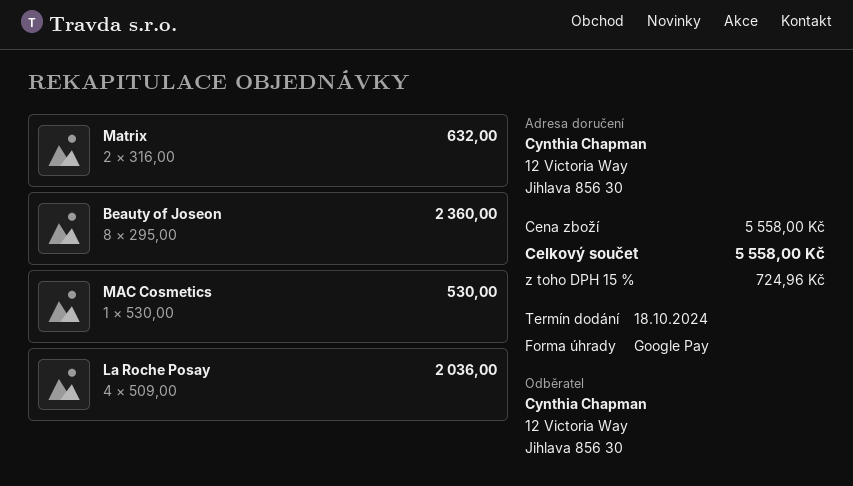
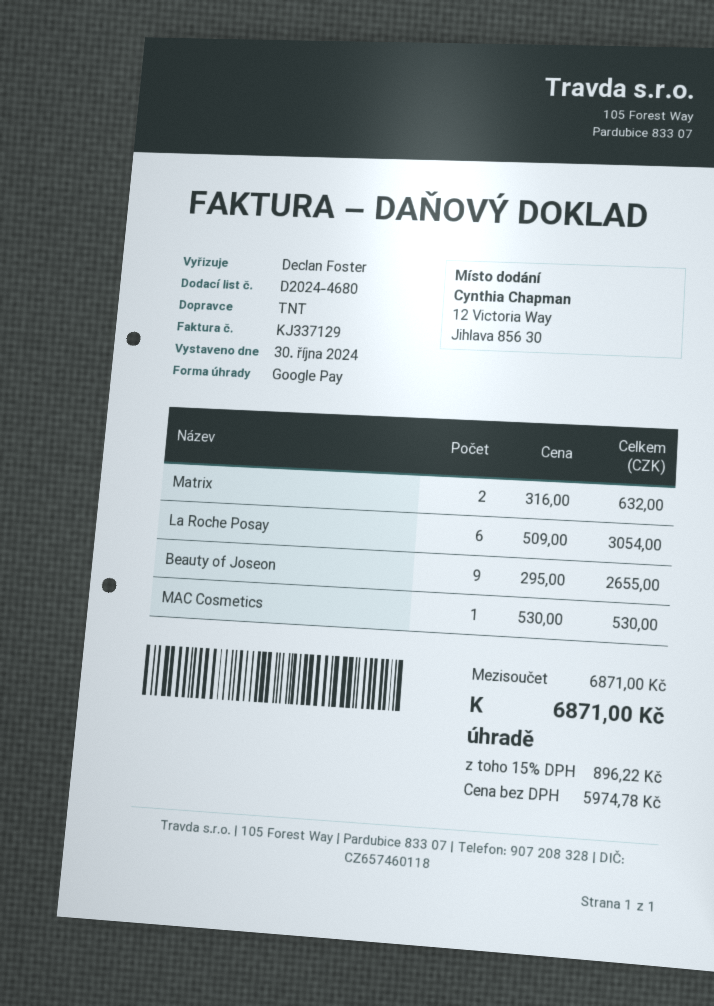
Beauty of Joseon: 8 x 295.00 = 2360.00 -> 9 x 295.00 = 2655.00
La Roche Posay: 4 x 509.00 = 2036.00 -> 6 x 509.00 = 3054.00
subtotal: 5558.00 -> 6871.00
tax: 15% = 724.96 -> 15% = 896.22
total: 5558.00 -> 6871.00

